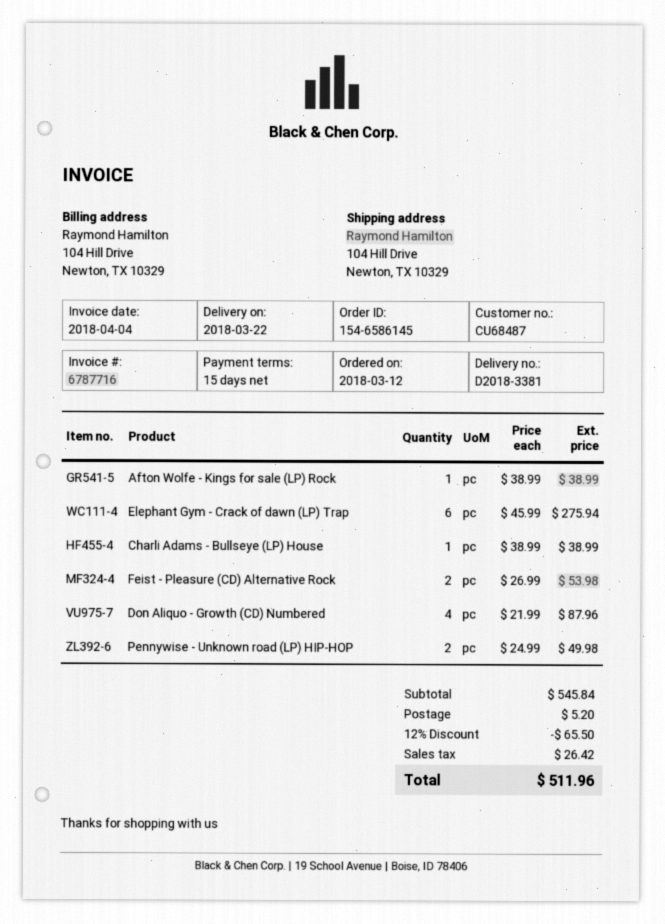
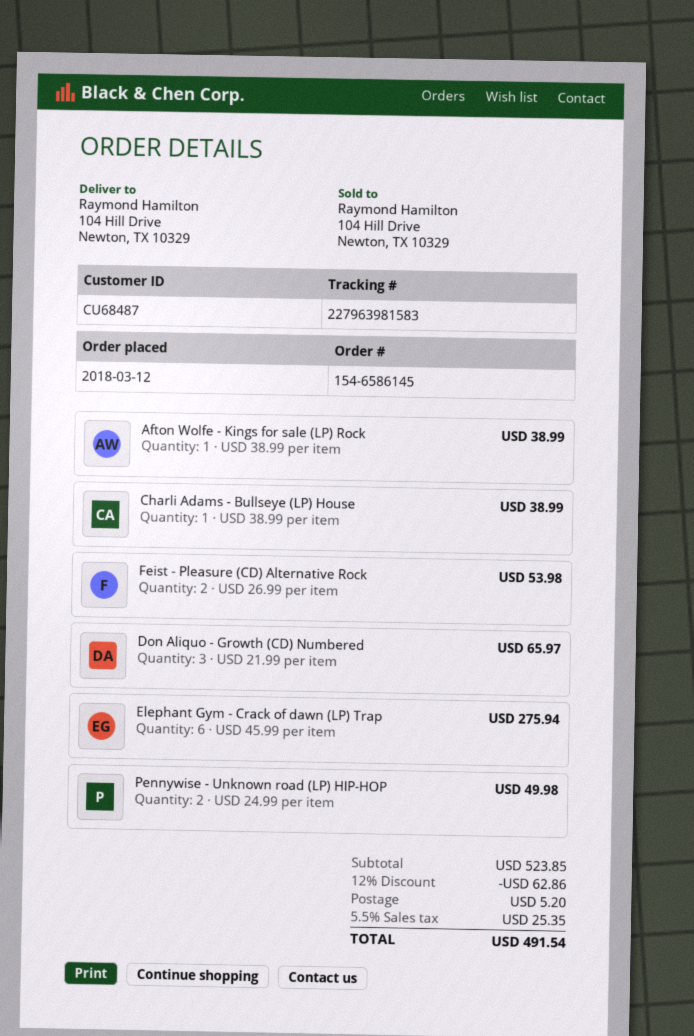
Don Aliquo - Growth (CD) Numbered: 4 x 21.99 = 87.96 -> 3 x 21.99 = 65.97
subtotal: 545.84 -> 523.85
discount: 12% = 65.50 -> 12% = 62.86
tax: 26.42 -> 25.35
total: 511.96 -> 491.54

